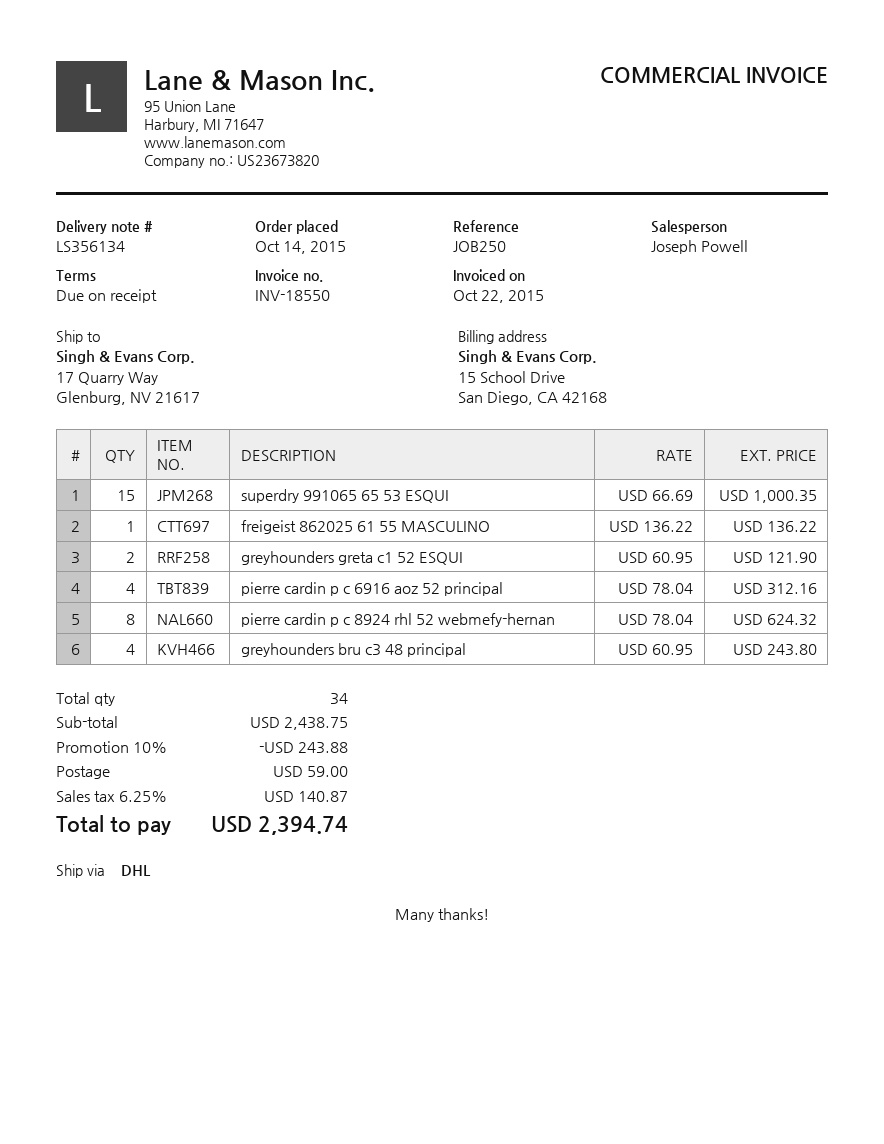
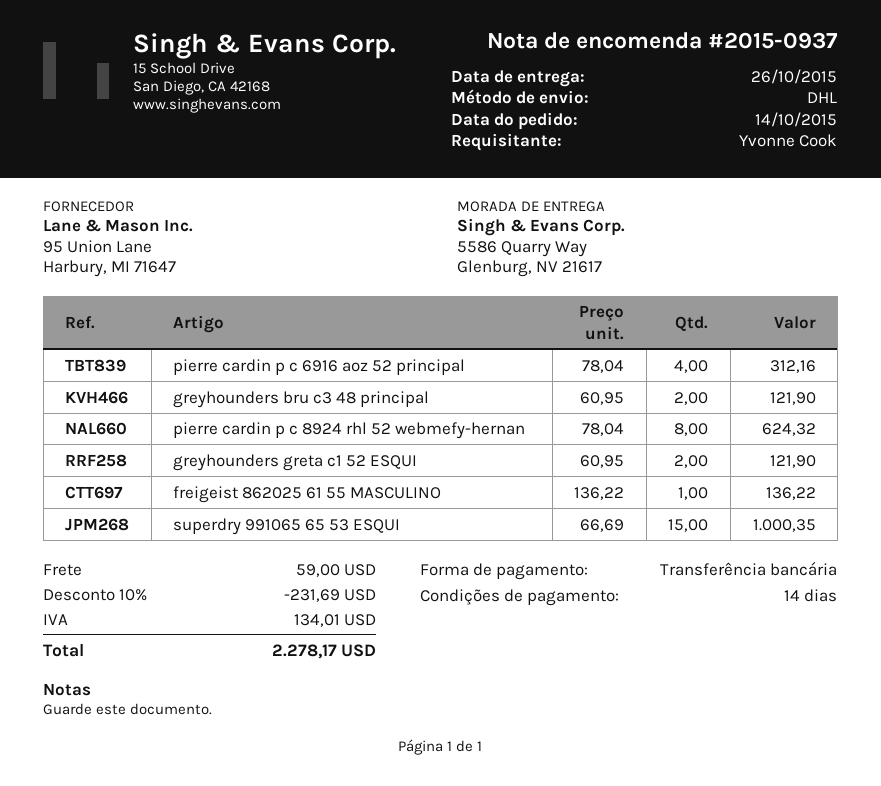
payment terms: on receipt -> 14 days
ship to: 17 Quarry Way, Glenburg, NV 21617 -> 5586 Quarry Way, Glenburg, NV 21617
greyhounders bru c3 48 principal: 4 x 60.95 = 243.80 -> 2 x 60.95 = 121.90
discount: 10% = 243.88 -> 10% = 231.69
tax: 140.87 -> 134.01
total: 2394.74 -> 2278.17

